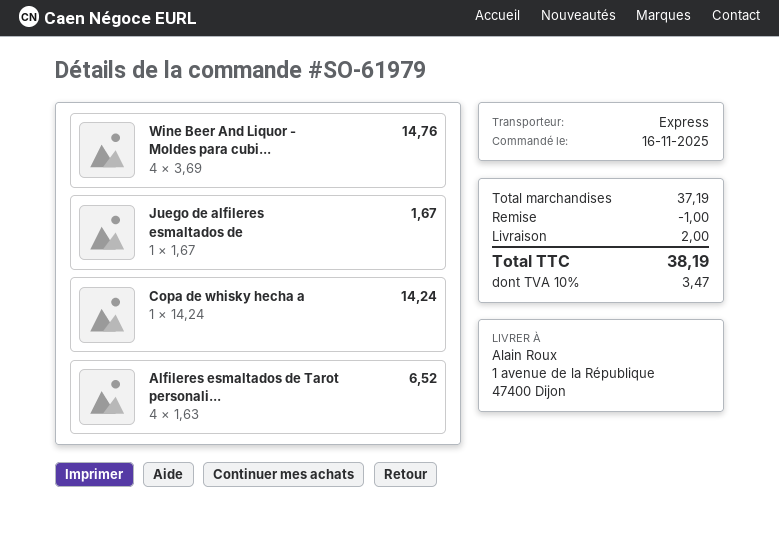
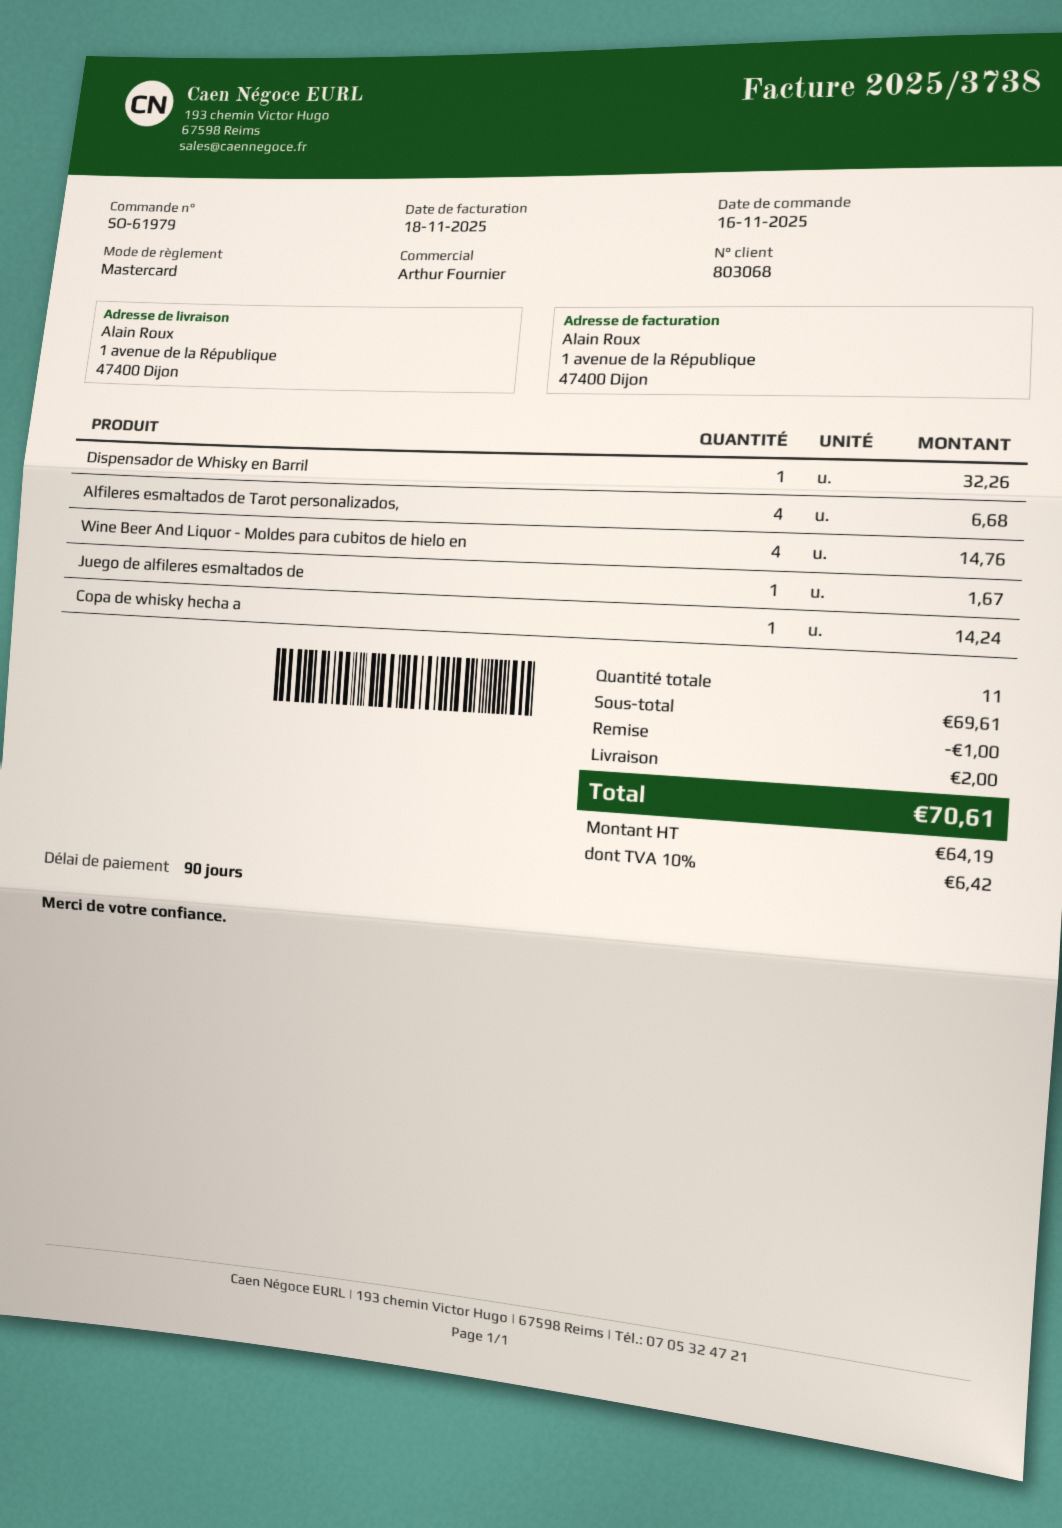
Alfileres esmaltados de Tarot personali...: 4 for 6.52 -> 4 for 6.68
Dispensador de Whisky en Barril: none -> 1 for 32.26
subtotal: 37.19 -> 69.61
tax: 10% = 3.47 -> 10% = 6.42
total: 38.19 -> 70.61

